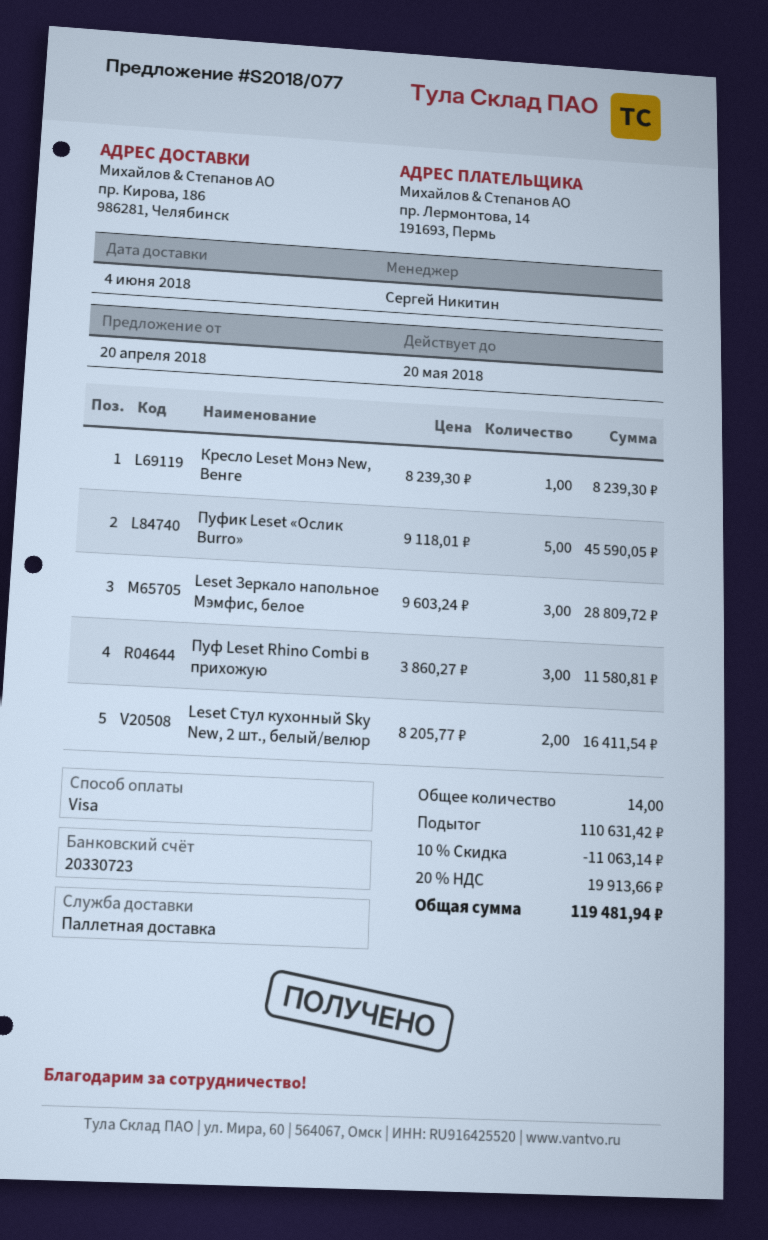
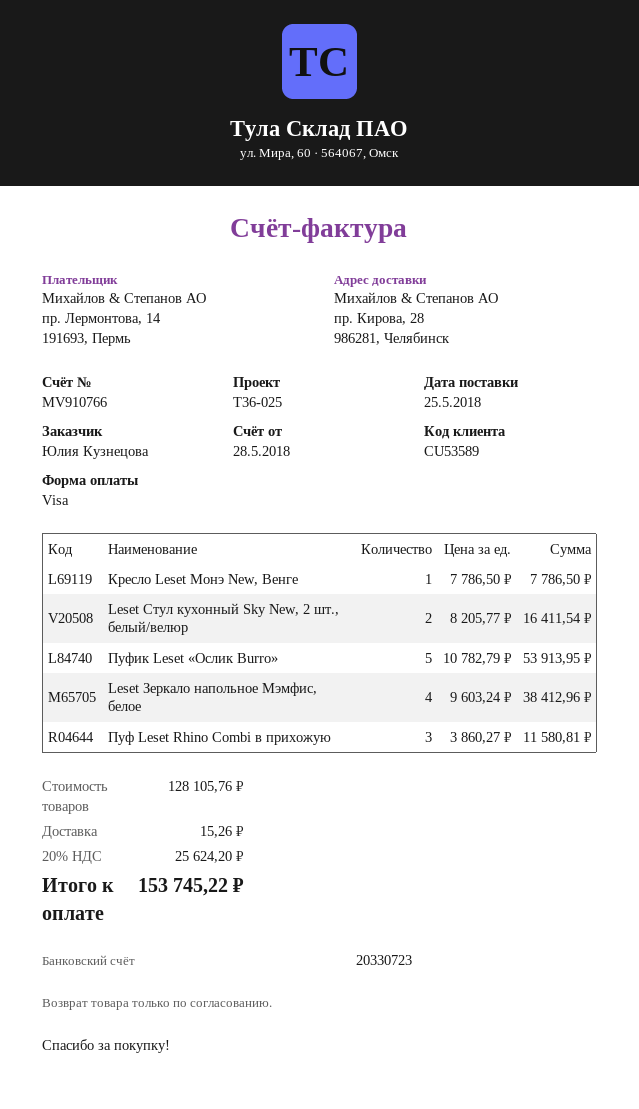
delivery date: 2018-06-04 -> 2018-05-25
ship to: пр. Кирова, 186, 986281, Челябинск -> пр. Кирова, 28, 986281, Челябинск
Кресло Leset Монэ New, Венге: 1 x 8239.30 = 8239.30 -> 1 x 7786.50 = 7786.50
Пуфик Leset «Ослик Burro»: 5 x 9118.01 = 45590.05 -> 5 x 10782.79 = 53913.95
Leset Зеркало напольное Мэмфис, белое: 3 x 9603.24 = 28809.72 -> 4 x 9603.24 = 38412.96
subtotal: 110631.42 -> 128105.76
discount: 10% = 11063.14 -> none
shipping: none -> 15.26
tax: 20% = 19913.66 -> 20% = 25624.20
total: 119481.94 -> 153745.22

